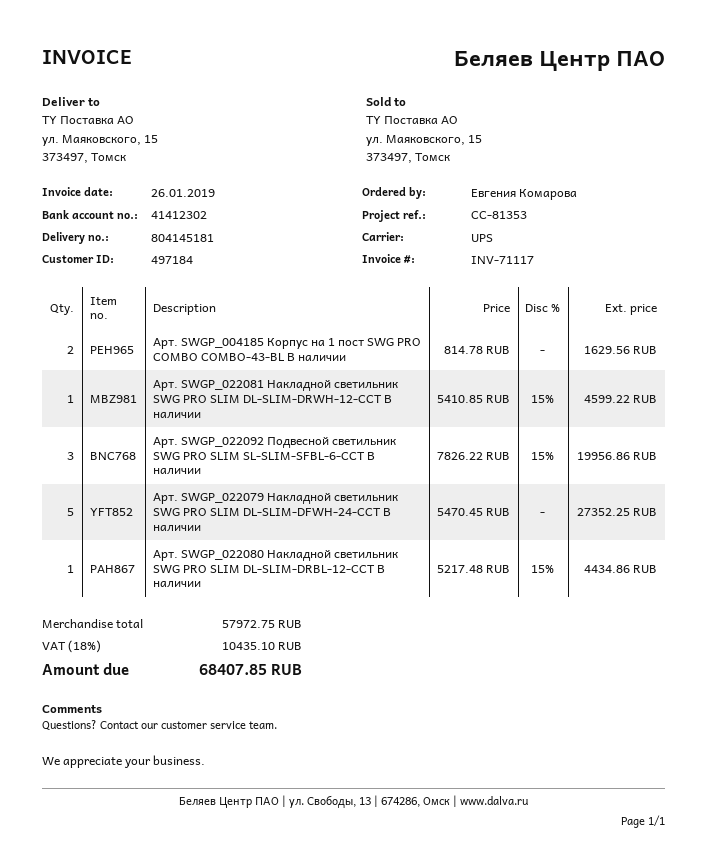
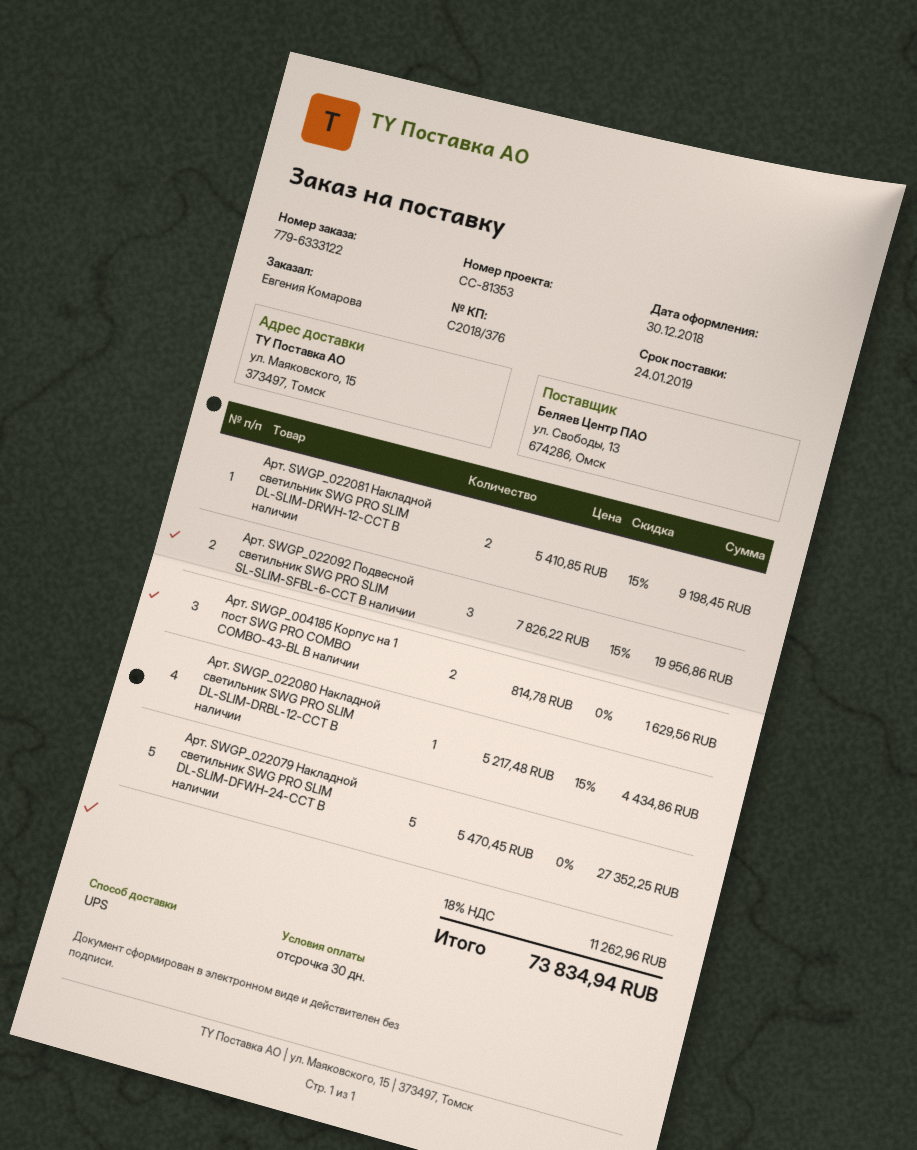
Арт. SWGP_022081 Накладной светильник SWG PRO SLIM DL-SLIM-DRWH-12-CCT В наличии: 1 x 5410.85 - 15% = 4599.22 -> 2 x 5410.85 - 15% = 9198.45
tax: 18% = 10435.10 -> 18% = 11262.96
total: 68407.85 -> 73834.94

